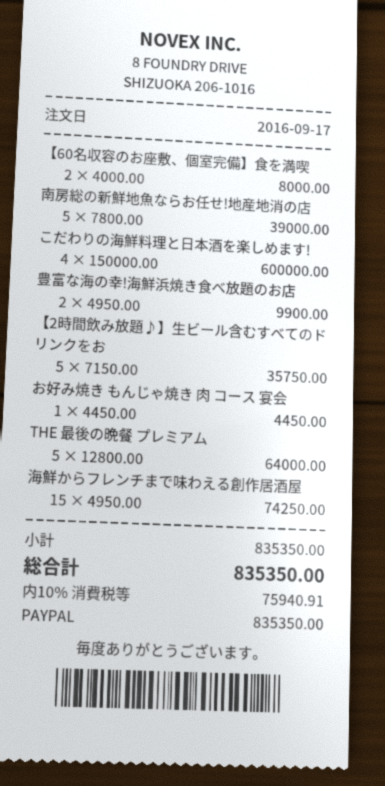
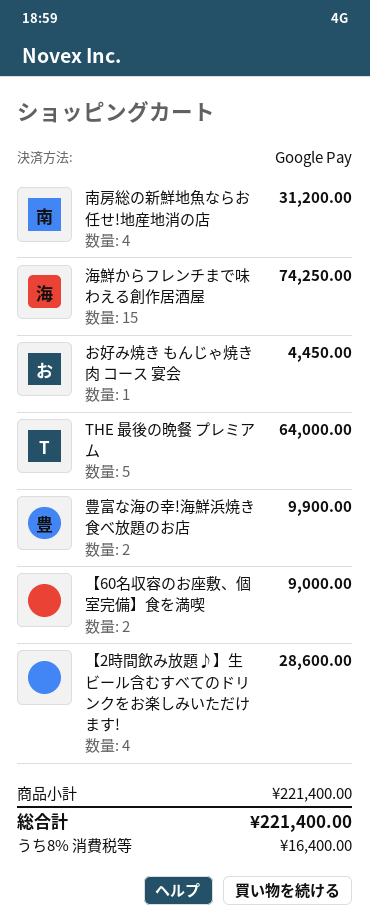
payment method: PayPal -> Google Pay
【60名収容のお座敷、個室完備】食を満喫: 2 for 8000.00 -> 2 for 9000.00
南房総の新鮮地魚ならお任せ!地産地消の店: 5 for 39000.00 -> 4 for 31200.00
こだわりの海鮮料理と日本酒を楽しめます!: 4 for 600000.00 -> none
【2時間飲み放題♪】生ビール含むすべてのドリンクをお: 5 for 35750.00 -> 4 for 28600.00
subtotal: 835350.00 -> 221400.00
tax: 10% = 75940.91 -> 8% = 16400.00
total: 835350.00 -> 221400.00

